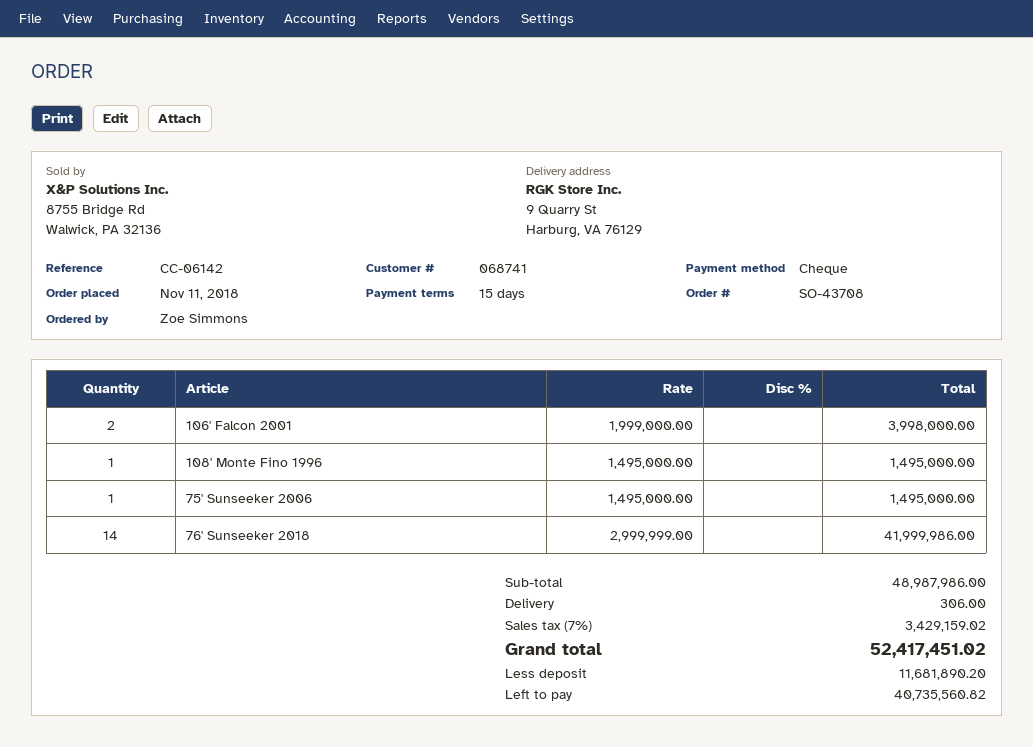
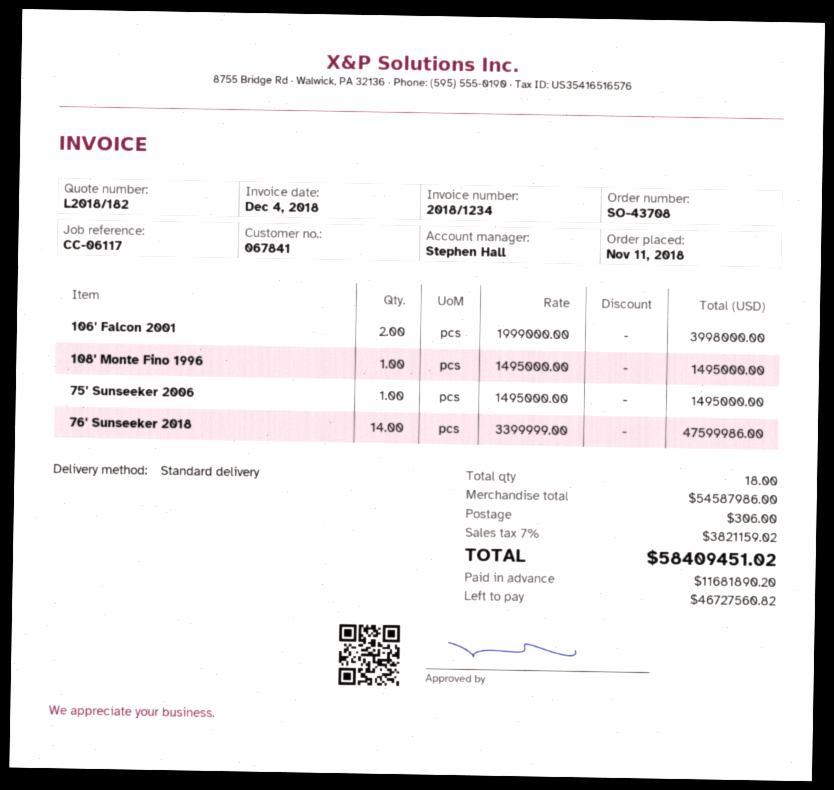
customer number: 068741 -> 067841
reference: CC-06142 -> CC-06117
76' Sunseeker 2018: 14 x 2999999.00 = 41999986.00 -> 14 x 3399999.00 = 47599986.00
subtotal: 48987986.00 -> 54587986.00
tax: 7% = 3429159.02 -> 7% = 3821159.02
total: 52417451.02 -> 58409451.02
balance: 40735560.82 -> 46727560.82

